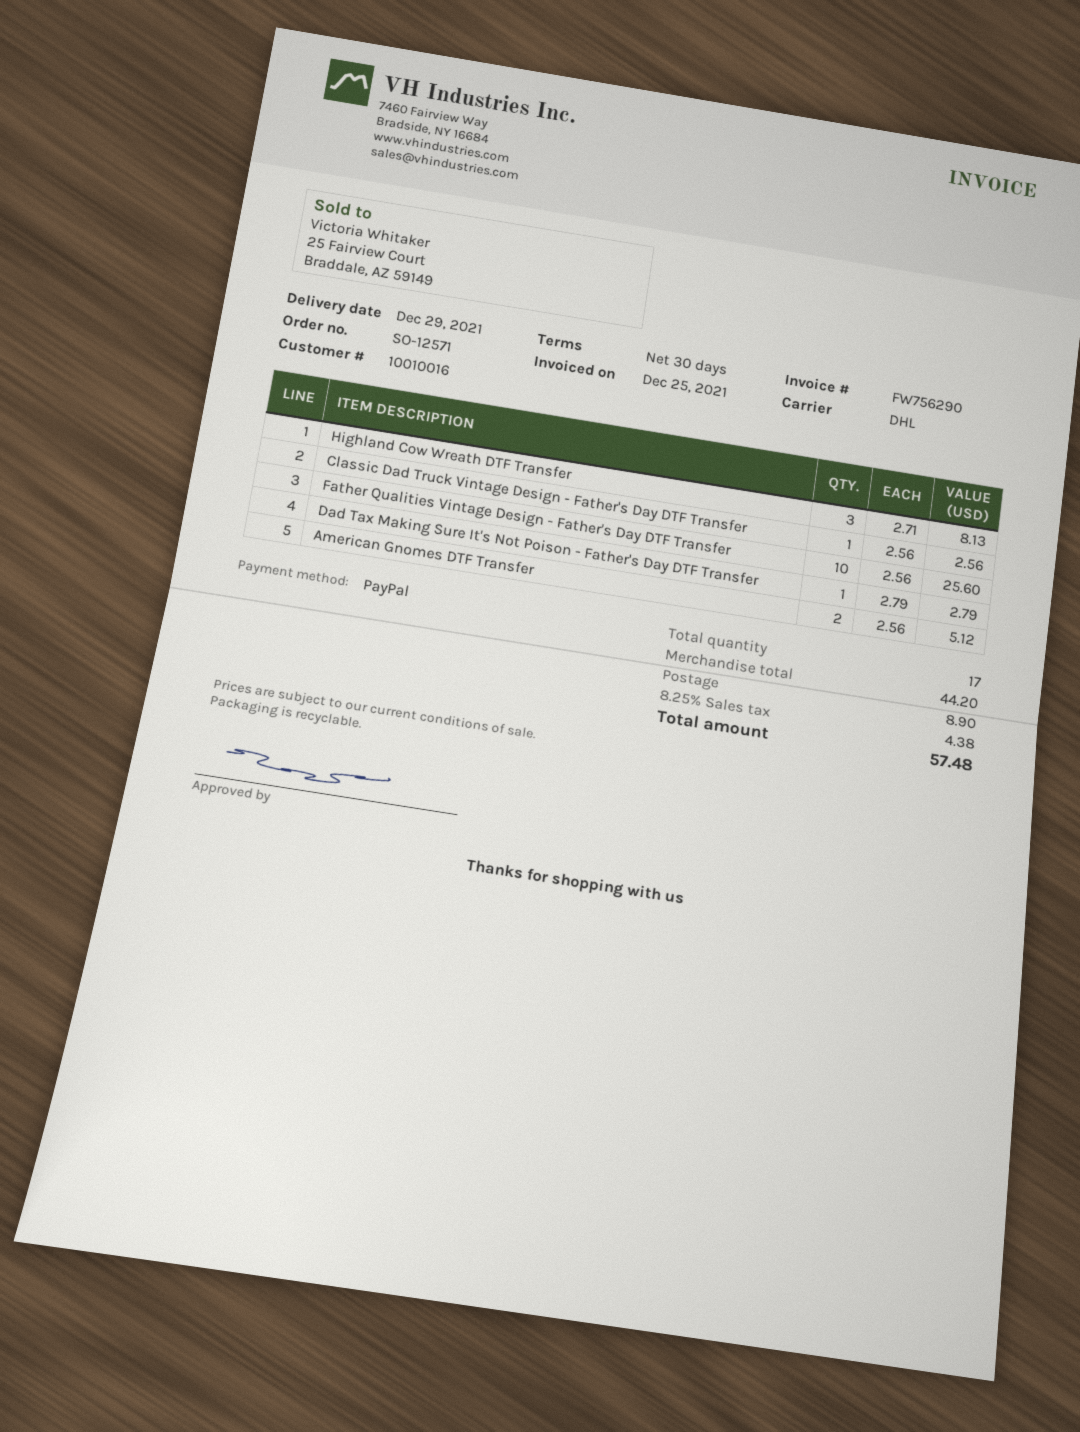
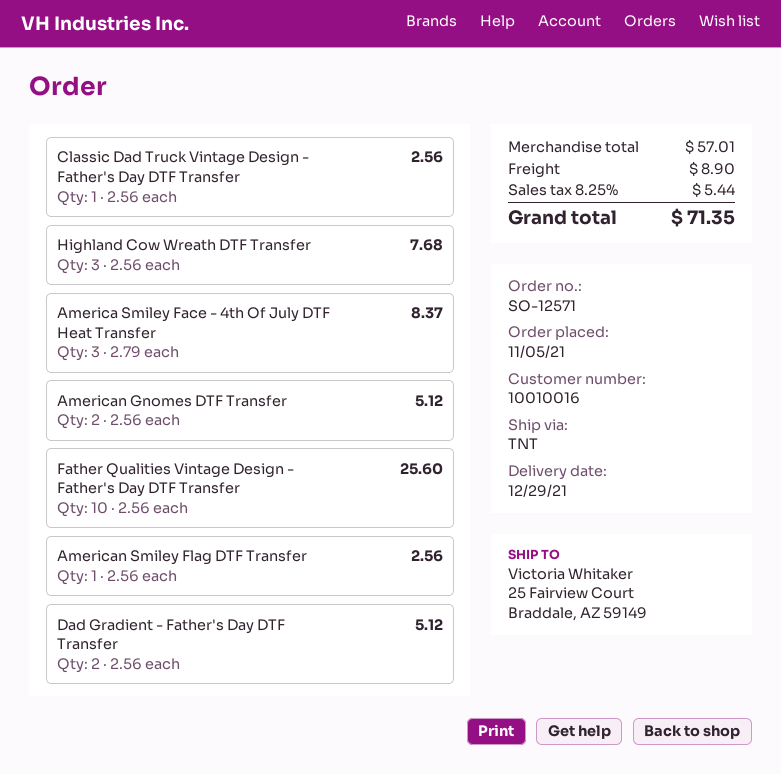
shipping method: DHL -> TNT
Highland Cow Wreath DTF Transfer: 3 x 2.71 = 8.13 -> 3 x 2.56 = 7.68
Dad Tax Making Sure It's Not Poison - Father's Day DTF Transfer: 1 x 2.79 = 2.79 -> none
America Smiley Face - 4th Of July DTF Heat Transfer: none -> 3 x 2.79 = 8.37
American Smiley Flag DTF Transfer: none -> 1 x 2.56 = 2.56
Dad Gradient - Father's Day DTF Transfer: none -> 2 x 2.56 = 5.12
subtotal: 44.20 -> 57.01
tax: 8.25% = 4.38 -> 8.25% = 5.44
total: 57.48 -> 71.35

